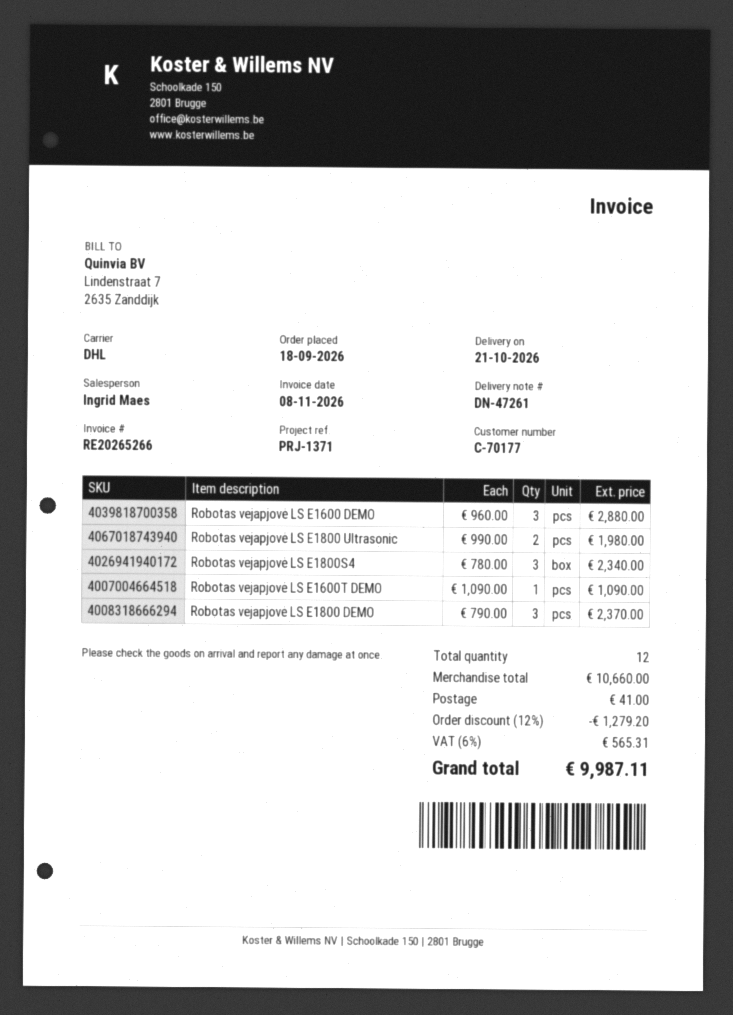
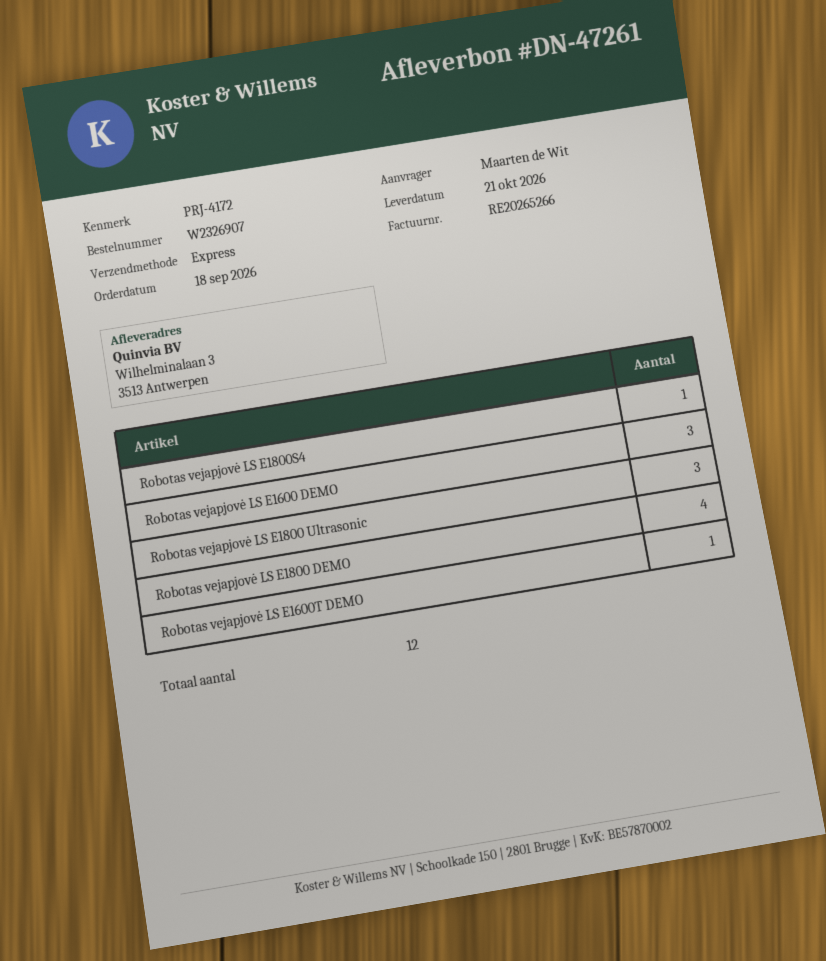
reference: PRJ-1371 -> PRJ-4172
shipping method: DHL -> express
Robotas vejapjovė LS E1800 Ultrasonic: 2 -> 3
Robotas vejapjovė LS E1800S4: 3 -> 1
Robotas vejapjovė LS E1800 DEMO: 3 -> 4

